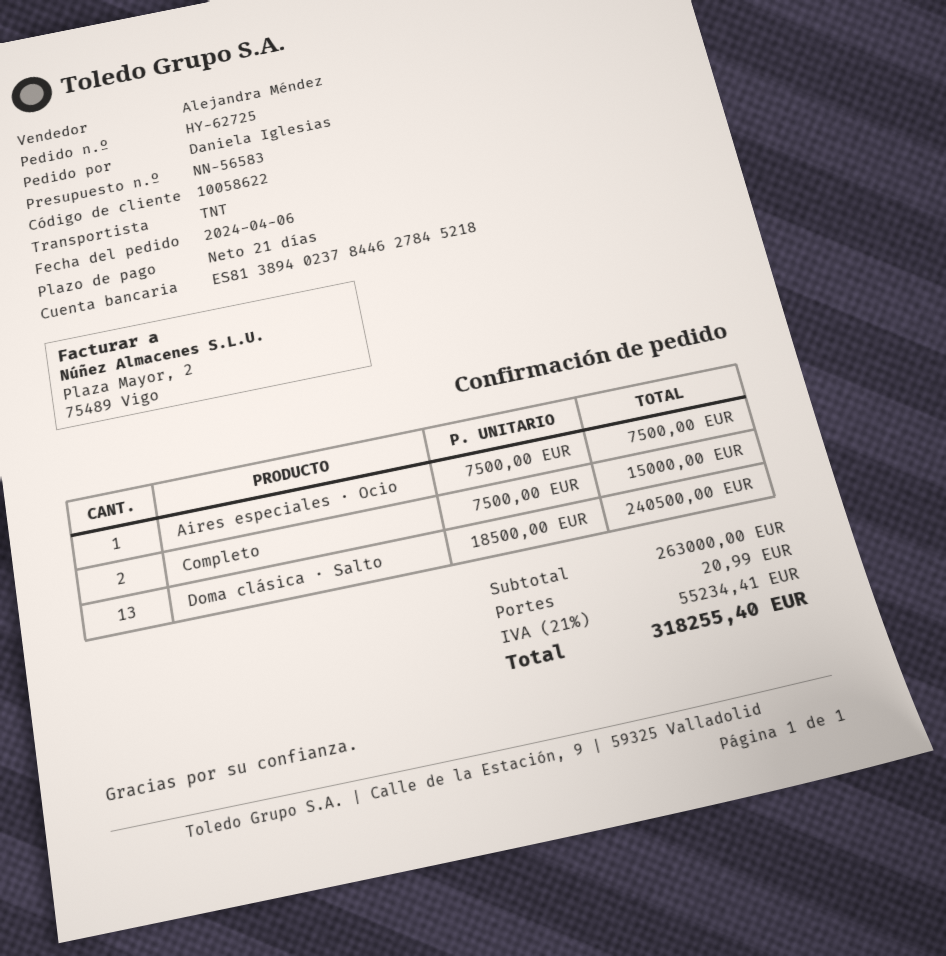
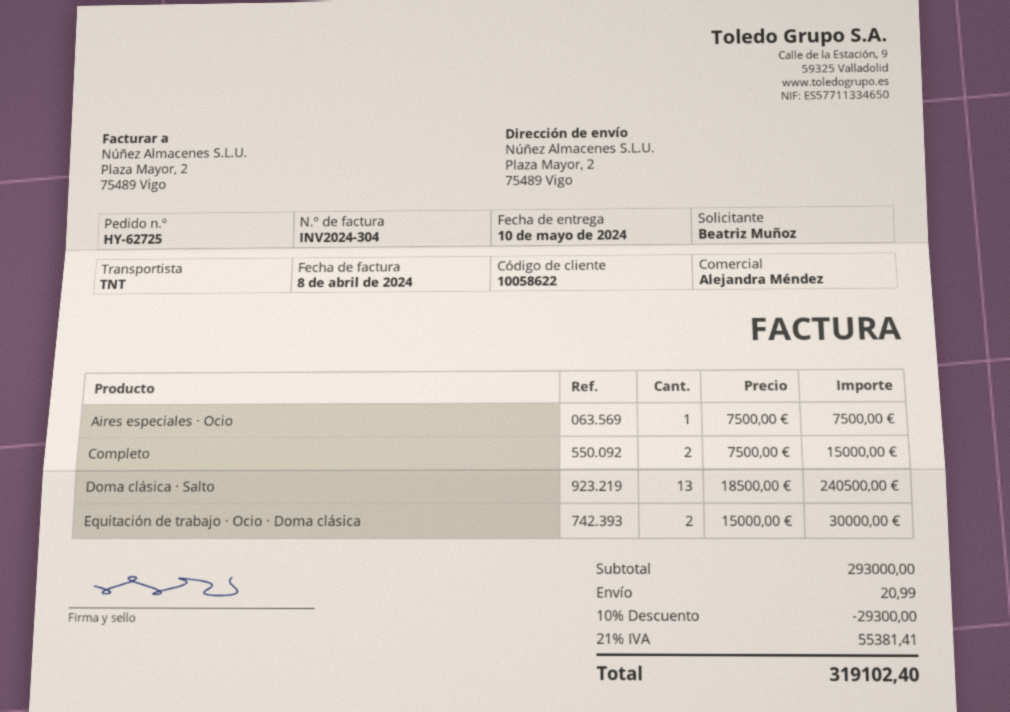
ordered by: Daniela Iglesias -> Beatriz Muñoz
Equitación de trabajo · Ocio · Doma clásica: none -> 2 x 15000.00 = 30000.00
subtotal: 263000.00 -> 293000.00
discount: none -> 10% = 29300.00
tax: 21% = 55234.41 -> 21% = 55381.41
total: 318255.40 -> 319102.40

